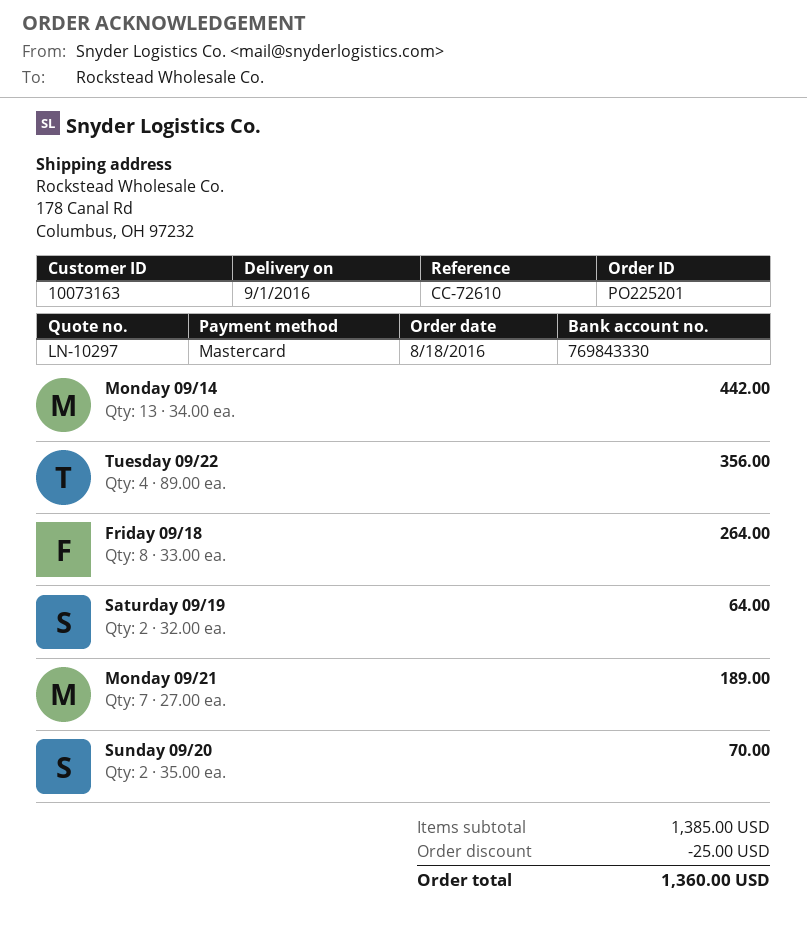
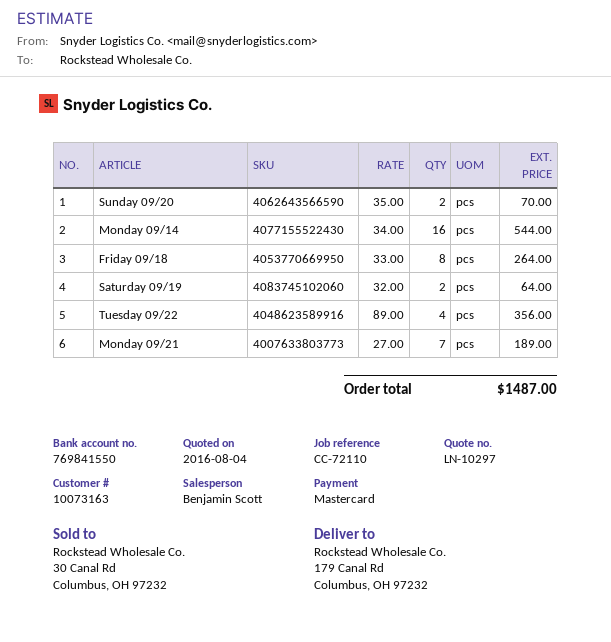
reference: CC-72610 -> CC-72110
bank account: 769843330 -> 769841550
ship to: 178 Canal Rd, Columbus, OH 97232 -> 179 Canal Rd, Columbus, OH 97232
Monday 09/14: 13 x 34.00 = 442.00 -> 16 x 34.00 = 544.00
discount: 25.00 -> none
total: 1360.00 -> 1487.00

